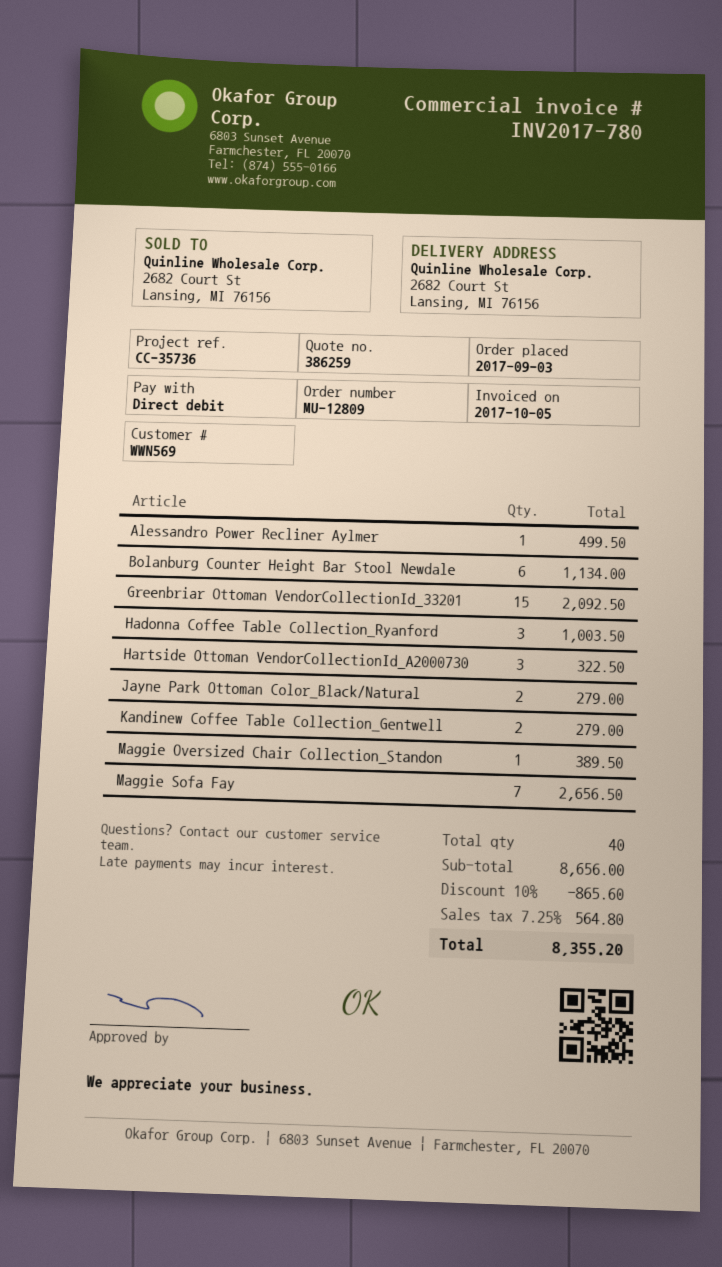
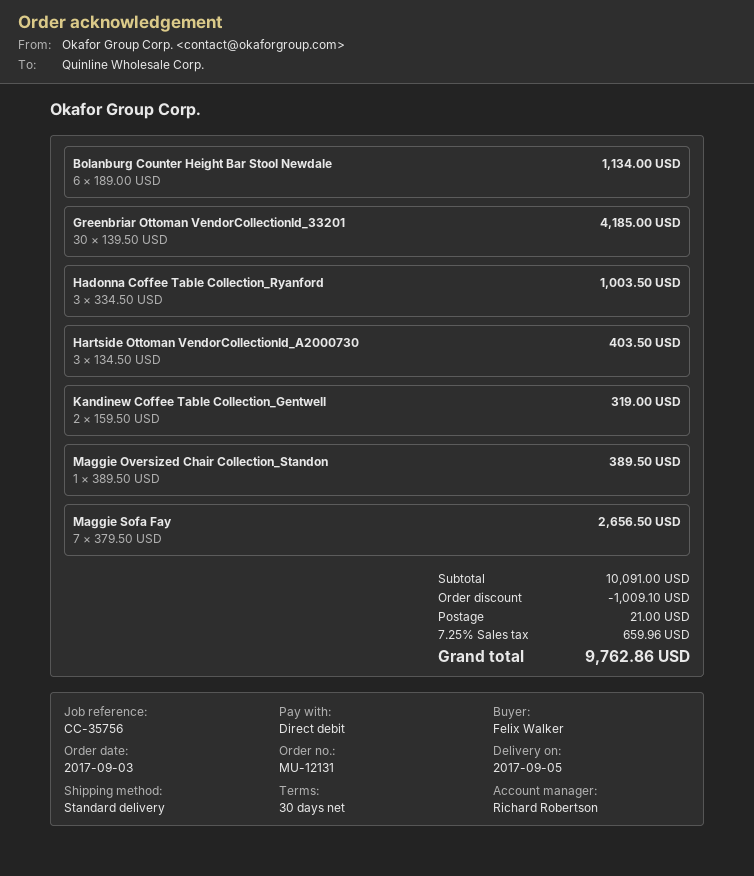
order number: MU-12809 -> MU-12131
reference: CC-35736 -> CC-35756
Alessandro Power Recliner Aylmer: 1 for 499.50 -> none
Greenbriar Ottoman VendorCollectionId_33201: 15 for 2092.50 -> 30 for 4185.00
Hartside Ottoman VendorCollectionId_A2000730: 3 for 322.50 -> 3 for 403.50
Jayne Park Ottoman Color_Black/Natural: 2 for 279.00 -> none
Kandinew Coffee Table Collection_Gentwell: 2 for 279.00 -> 2 for 319.00
subtotal: 8656.00 -> 10091.00
discount: 865.60 -> 1009.10
shipping: none -> 21.00
tax: 7.25% = 564.80 -> 7.25% = 659.96
total: 8355.20 -> 9762.86

